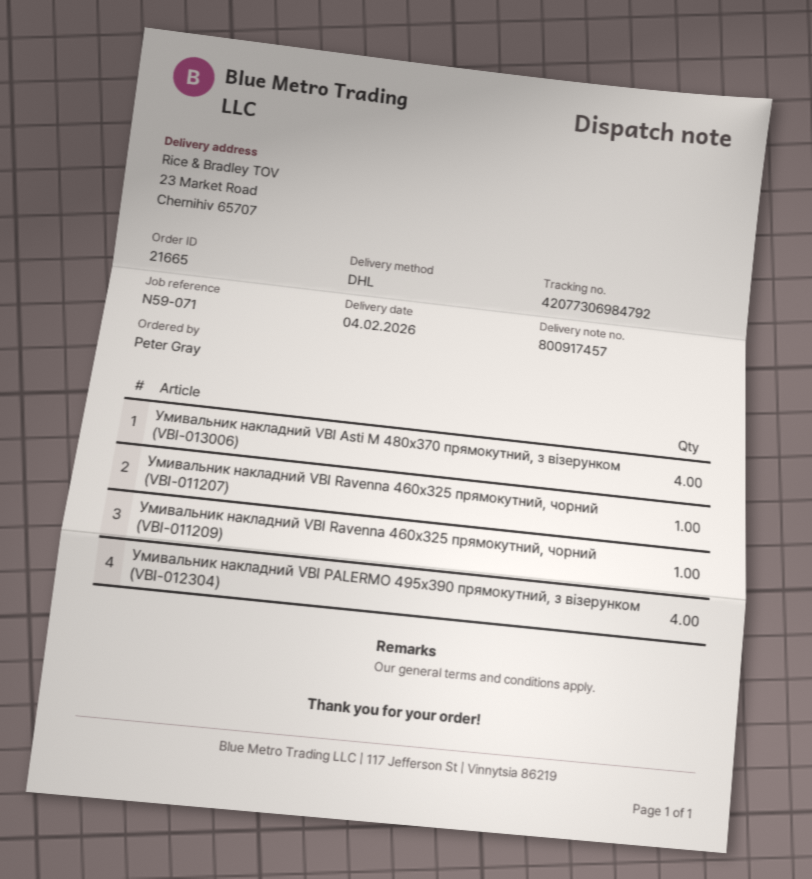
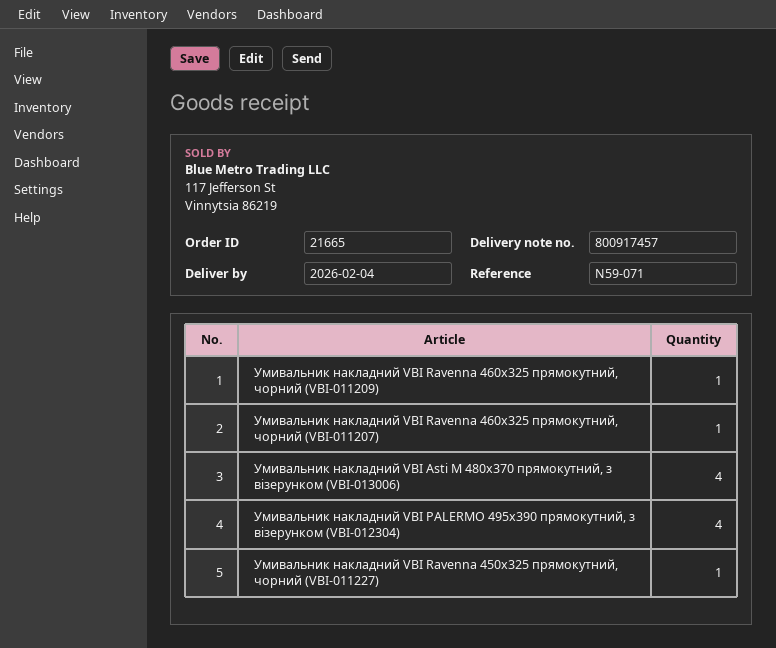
Умивальник накладний VBI Ravenna 450х325 прямокутний, чорний (VBI-011227): none -> 1

